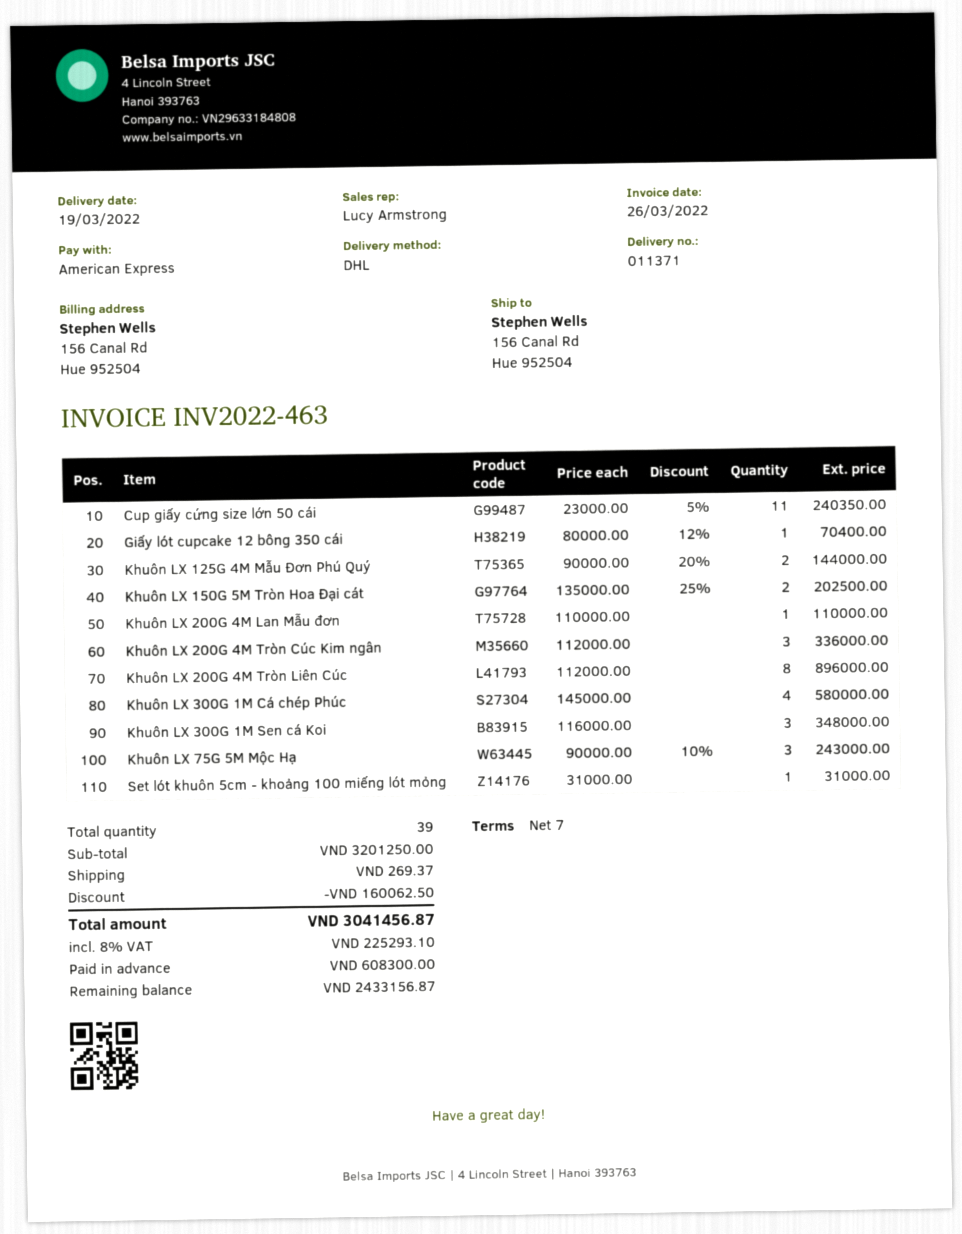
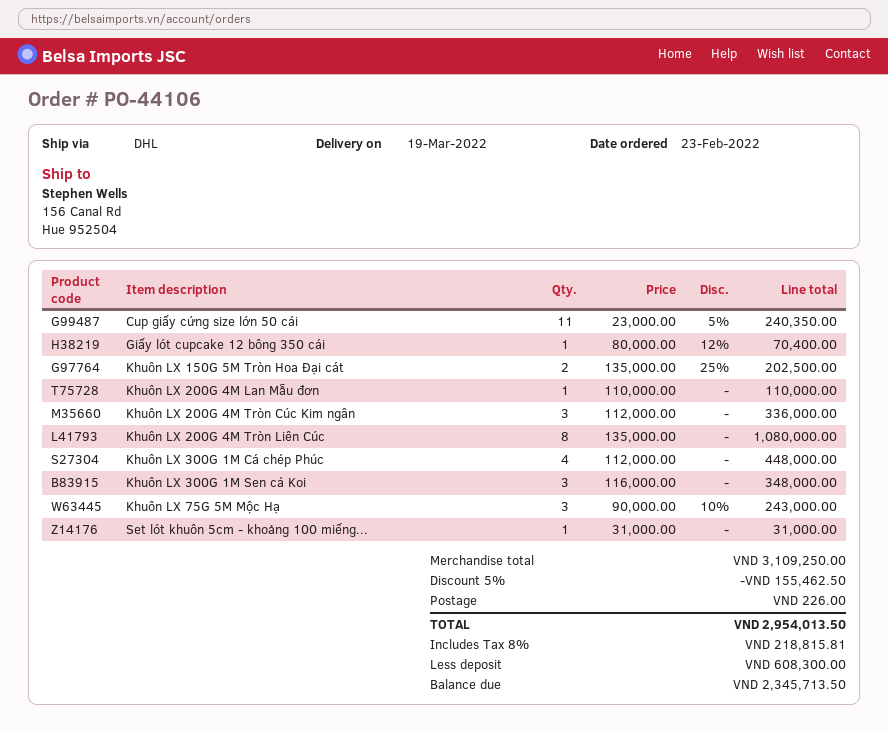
Khuôn LX 125G 4M Mẫu Đơn Phú Quý: 2 x 90000.00 - 20% = 144000.00 -> none
Khuôn LX 200G 4M Tròn Liên Cúc: 8 x 112000.00 = 896000.00 -> 8 x 135000.00 = 1080000.00
Khuôn LX 300G 1M Cá chép Phúc: 4 x 145000.00 = 580000.00 -> 4 x 112000.00 = 448000.00
subtotal: 3201250.00 -> 3109250.00
discount: 160062.50 -> 155462.50
shipping: 269.37 -> 226.00
tax: 8% = 225293.10 -> 8% = 218815.81
total: 3041456.87 -> 2954013.50
balance: 2433156.87 -> 2345713.50

